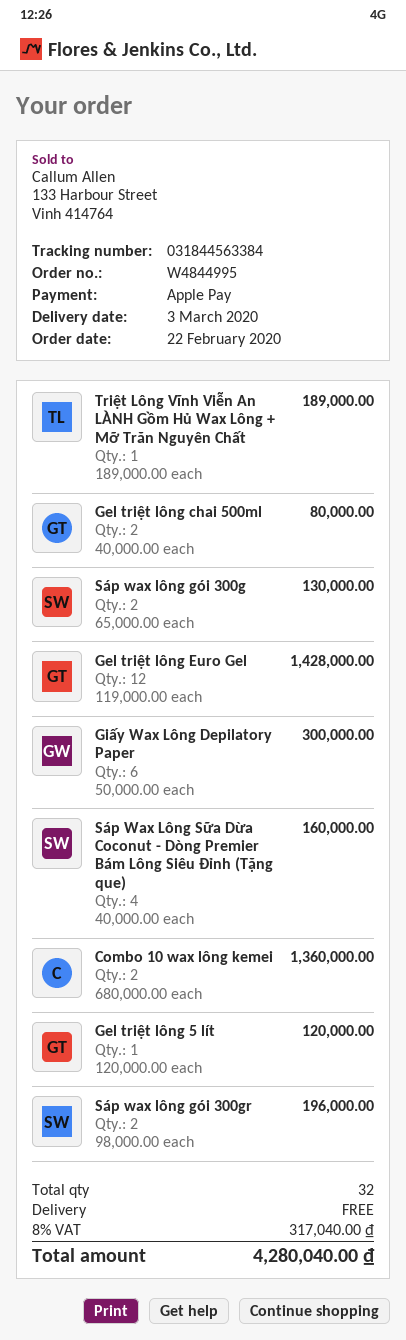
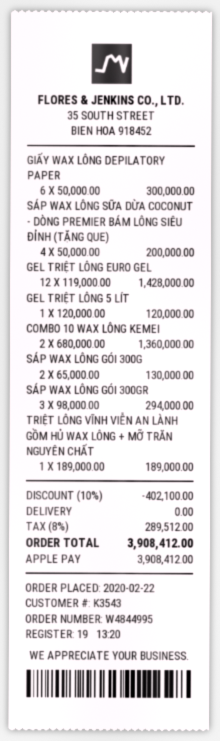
Gel triệt lông chai 500ml: 2 x 40000.00 = 80000.00 -> none
Sáp Wax Lông Sữa Dừa Coconut - Dòng Premier Bám Lông Siêu Đỉnh (Tặng que): 4 x 40000.00 = 160000.00 -> 4 x 50000.00 = 200000.00
Sáp wax lông gói 300gr: 2 x 98000.00 = 196000.00 -> 3 x 98000.00 = 294000.00
discount: none -> 10% = 402100.00
tax: 8% = 317040.00 -> 8% = 289512.00
total: 4280040.00 -> 3908412.00

